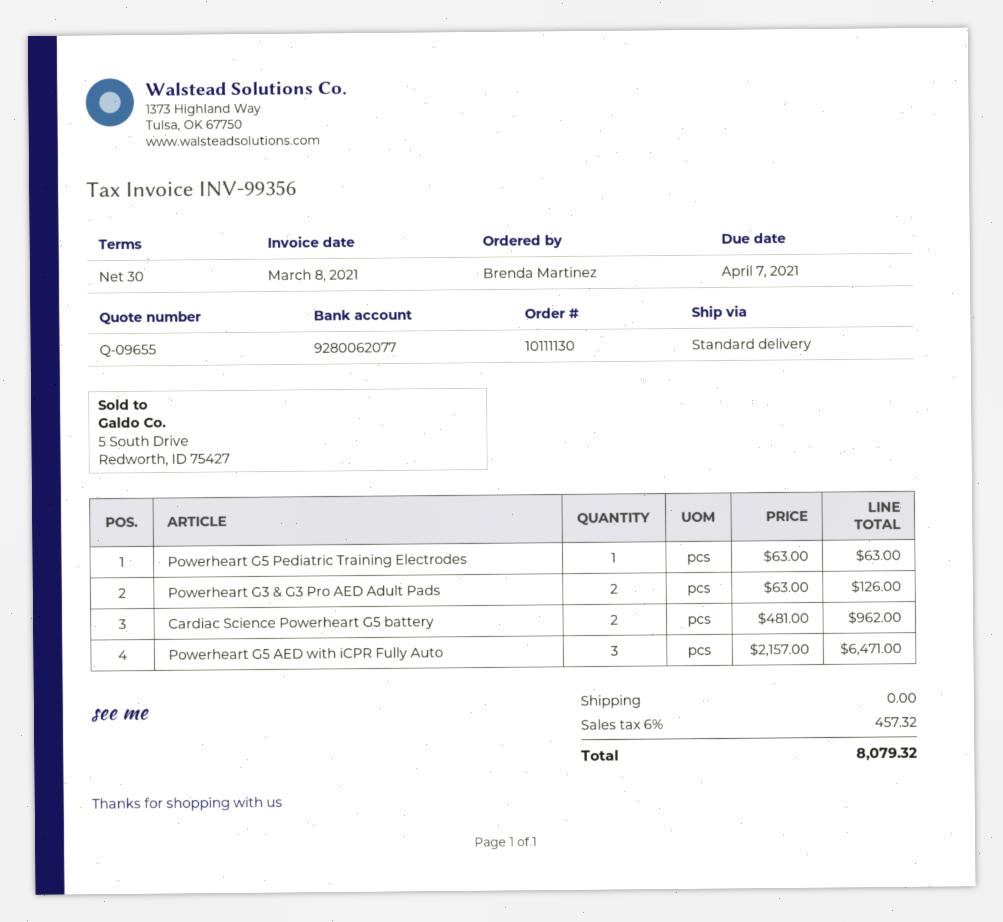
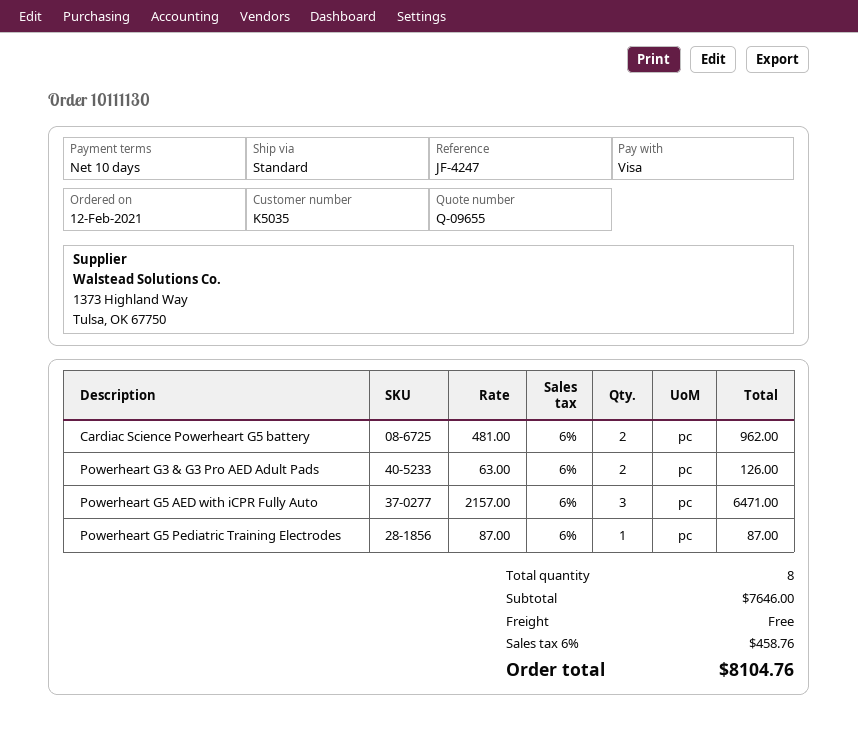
payment terms: 30 days -> 10 days
Powerheart G5 Pediatric Training Electrodes: 1 x 63.00 = 63.00 -> 1 x 87.00 = 87.00
tax: 6% = 457.32 -> 6% = 458.76
total: 8079.32 -> 8104.76

